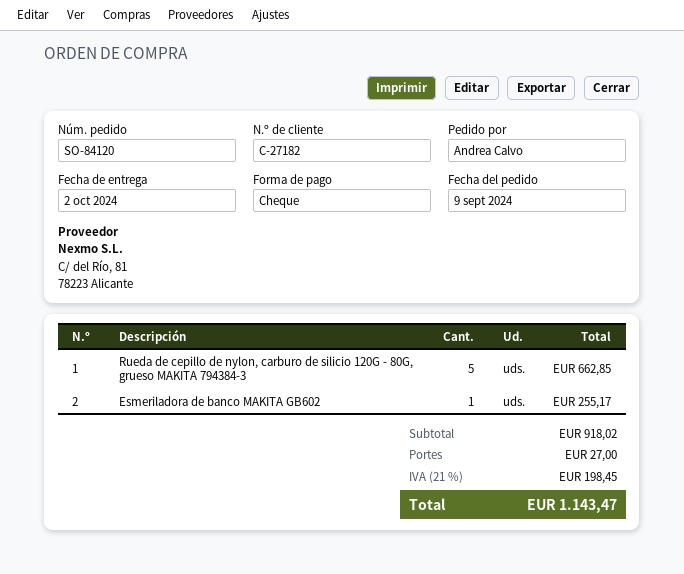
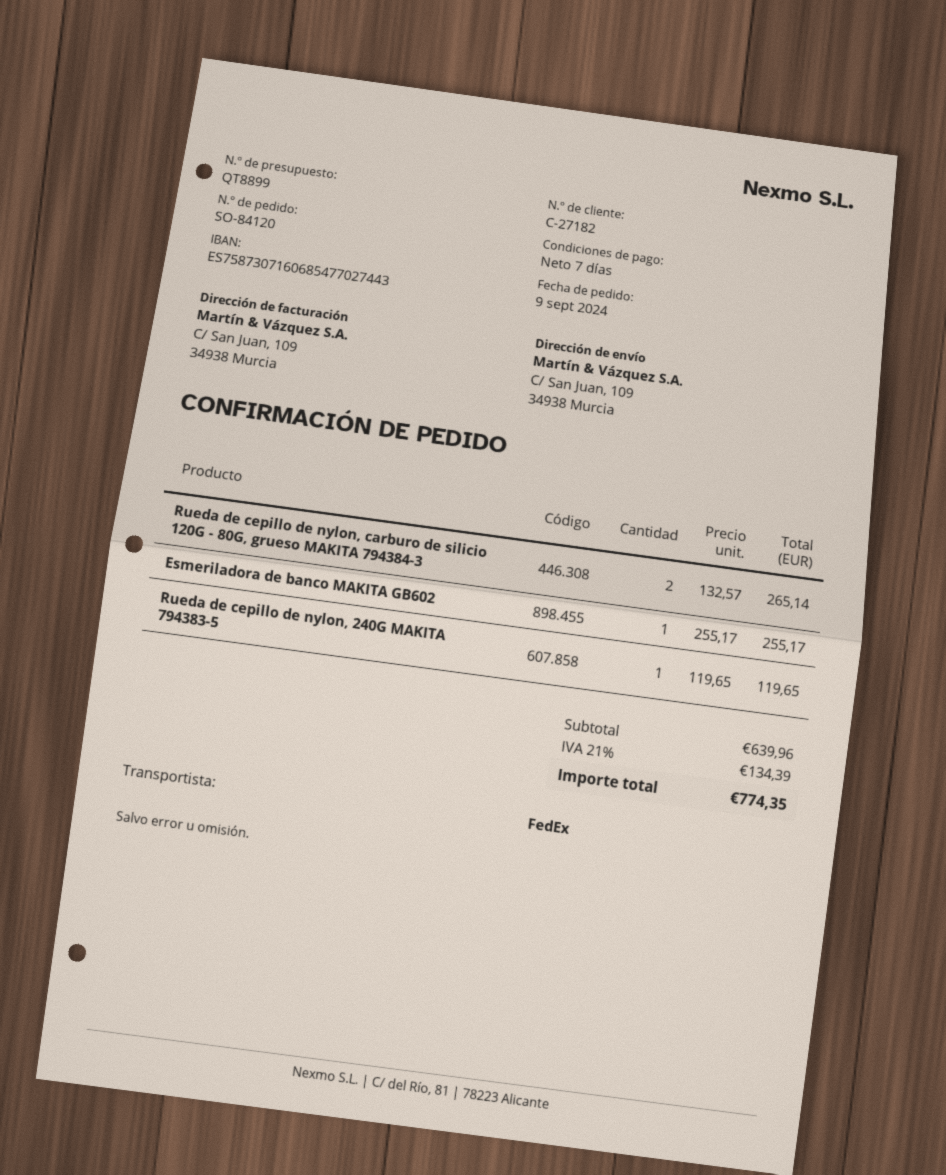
Rueda de cepillo de nylon, carburo de silicio 120G - 80G, grueso MAKITA 794384-3: 5 for 662.85 -> 2 for 265.14
Rueda de cepillo de nylon, 240G MAKITA 794383-5: none -> 1 for 119.65
subtotal: 918.02 -> 639.96
shipping: 27.00 -> none
tax: 21% = 198.45 -> 21% = 134.39
total: 1143.47 -> 774.35

